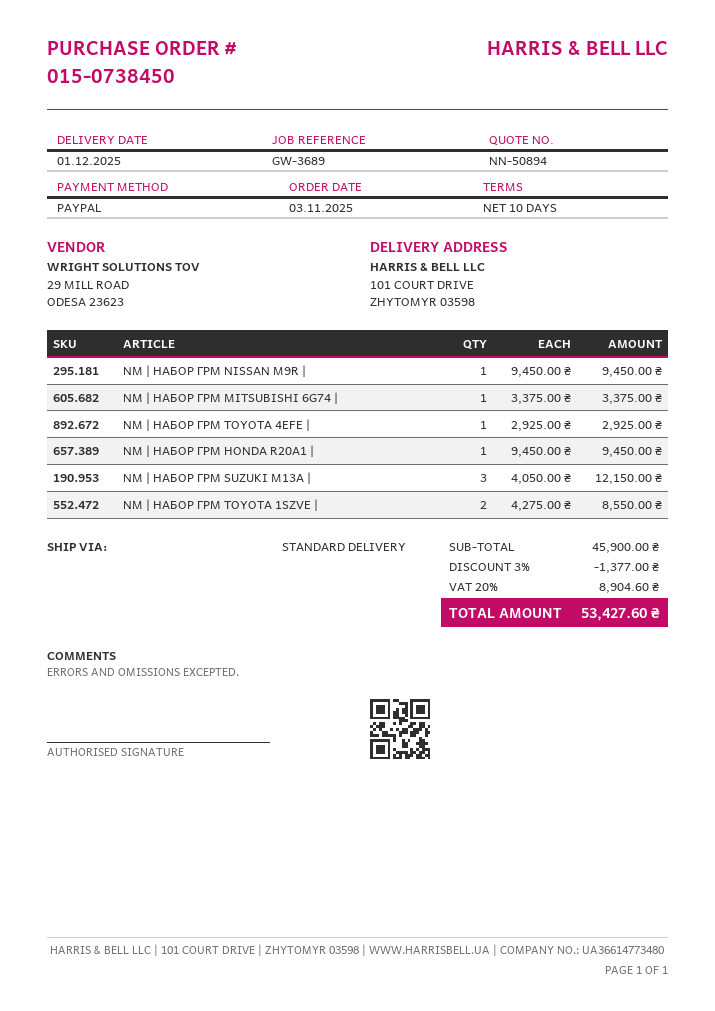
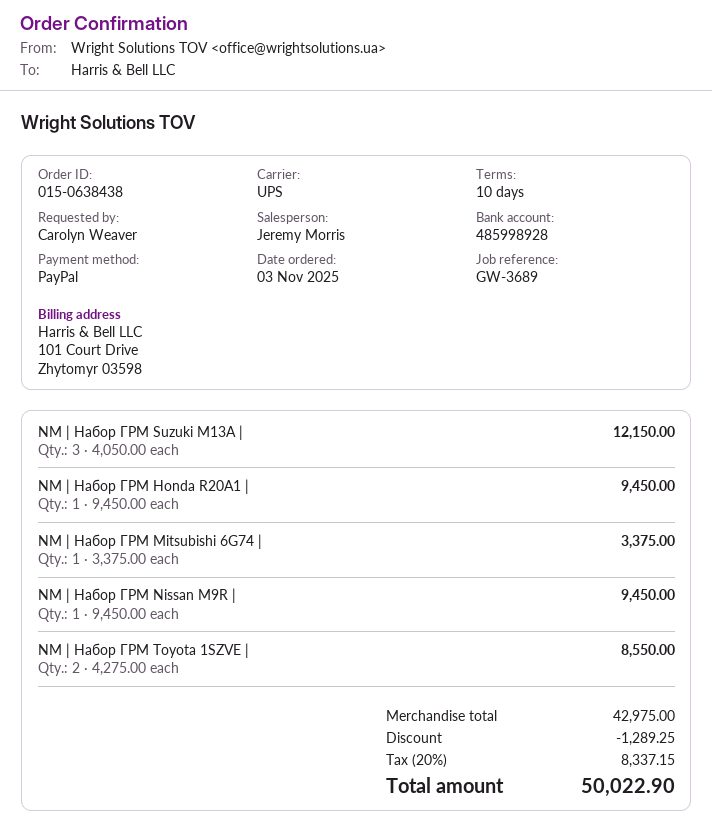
order number: 015-0738450 -> 015-0638438
shipping method: standard -> UPS
NM | НАБОР ГРМ TOYOTA 4EFE |: 1 x 2925.00 = 2925.00 -> none
subtotal: 45900.00 -> 42975.00
discount: 1377.00 -> 1289.25
tax: 20% = 8904.60 -> 20% = 8337.15
total: 53427.60 -> 50022.90

